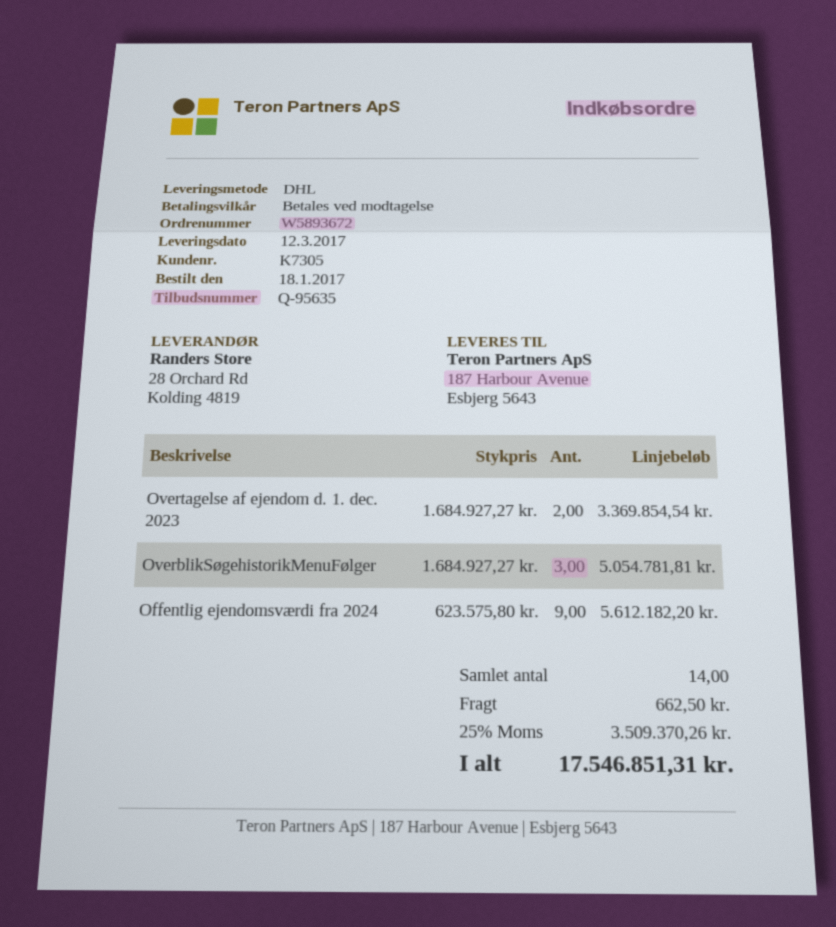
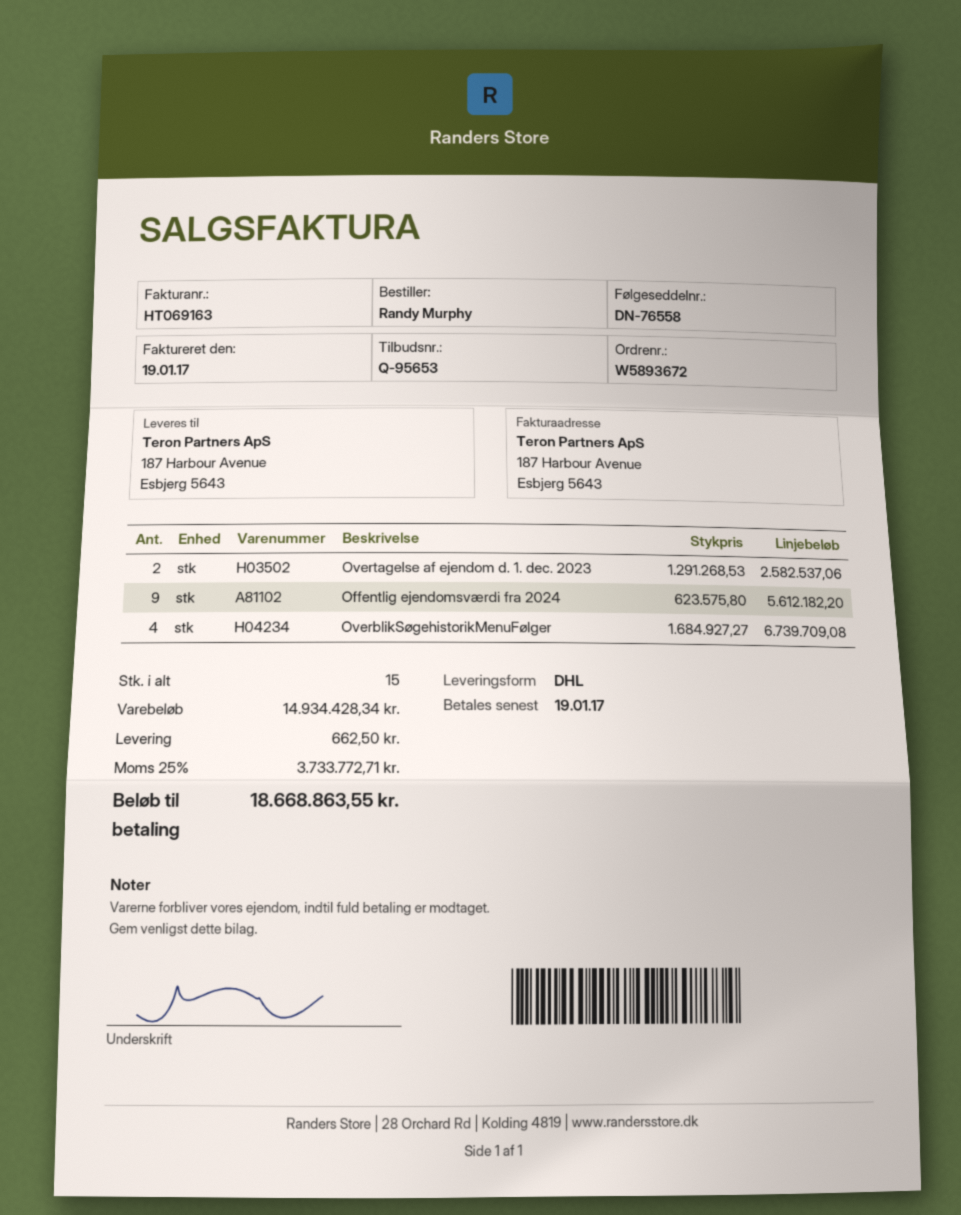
quote number: Q-95635 -> Q-95653
Overtagelse af ejendom d. 1. dec. 2023: 2 x 1684927.27 = 3369854.54 -> 2 x 1291268.53 = 2582537.06
OverblikSøgehistorikMenuFølger: 3 x 1684927.27 = 5054781.81 -> 4 x 1684927.27 = 6739709.08
total quantity: 14 -> 15
tax: 25% = 3509370.26 -> 25% = 3733772.71
total: 17546851.31 -> 18668863.55

